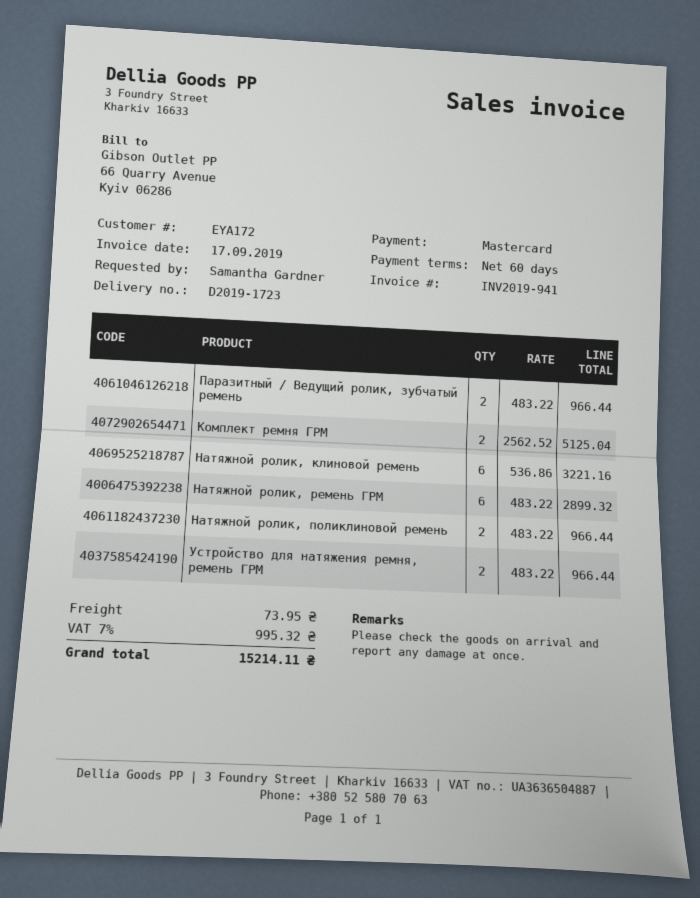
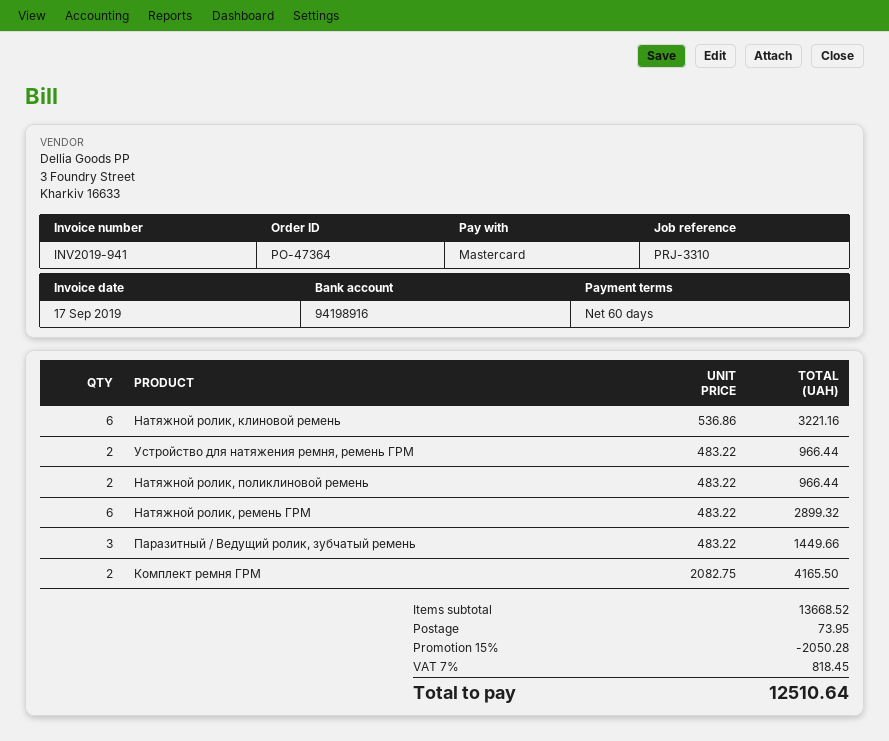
Паразитный / Ведущий ролик, зубчатый ремень: 2 x 483.22 = 966.44 -> 3 x 483.22 = 1449.66
Комплект ремня ГРМ: 2 x 2562.52 = 5125.04 -> 2 x 2082.75 = 4165.50
discount: none -> 15% = 2050.28
tax: 7% = 995.32 -> 7% = 818.45
total: 15214.11 -> 12510.64

